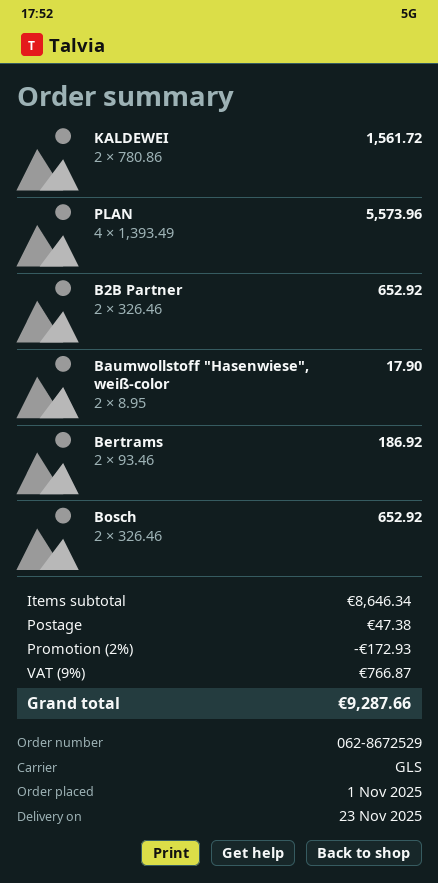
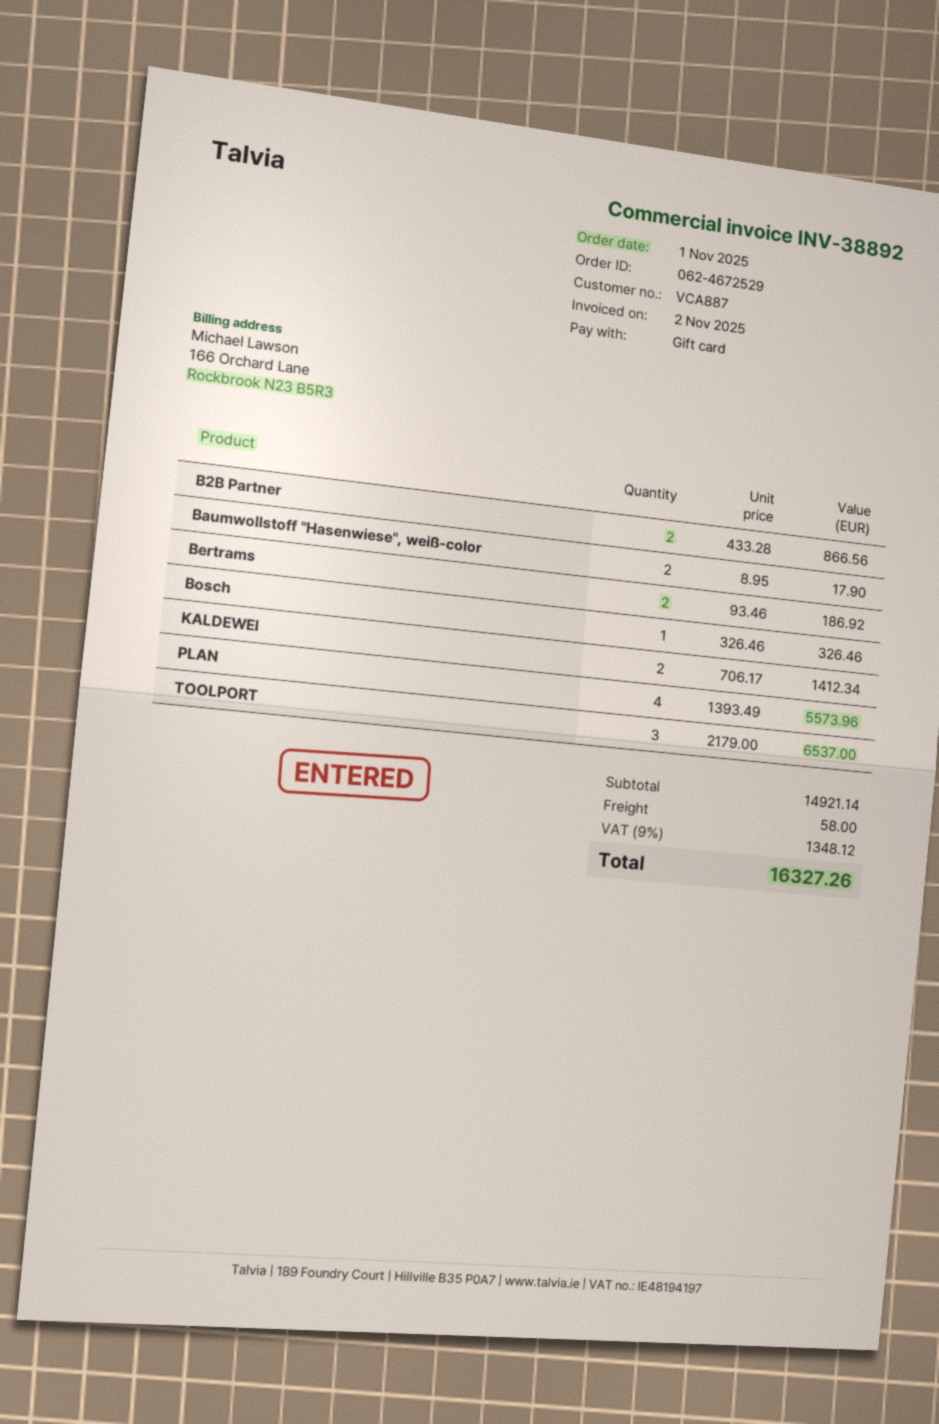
order number: 062-8672529 -> 062-4672529
KALDEWEI: 2 x 780.86 = 1561.72 -> 2 x 706.17 = 1412.34
B2B Partner: 2 x 326.46 = 652.92 -> 2 x 433.28 = 866.56
Bosch: 2 x 326.46 = 652.92 -> 1 x 326.46 = 326.46
TOOLPORT: none -> 3 x 2179.00 = 6537.00
subtotal: 8646.34 -> 14921.14
discount: 2% = 172.93 -> none
shipping: 47.38 -> 58.00
tax: 9% = 766.87 -> 9% = 1348.12
total: 9287.66 -> 16327.26

